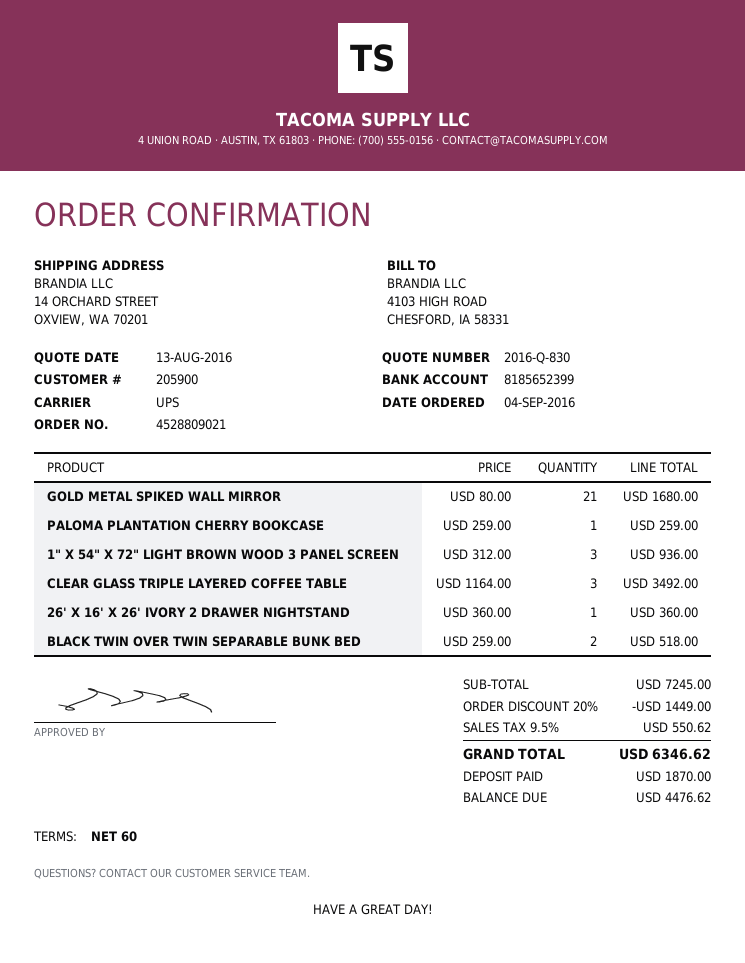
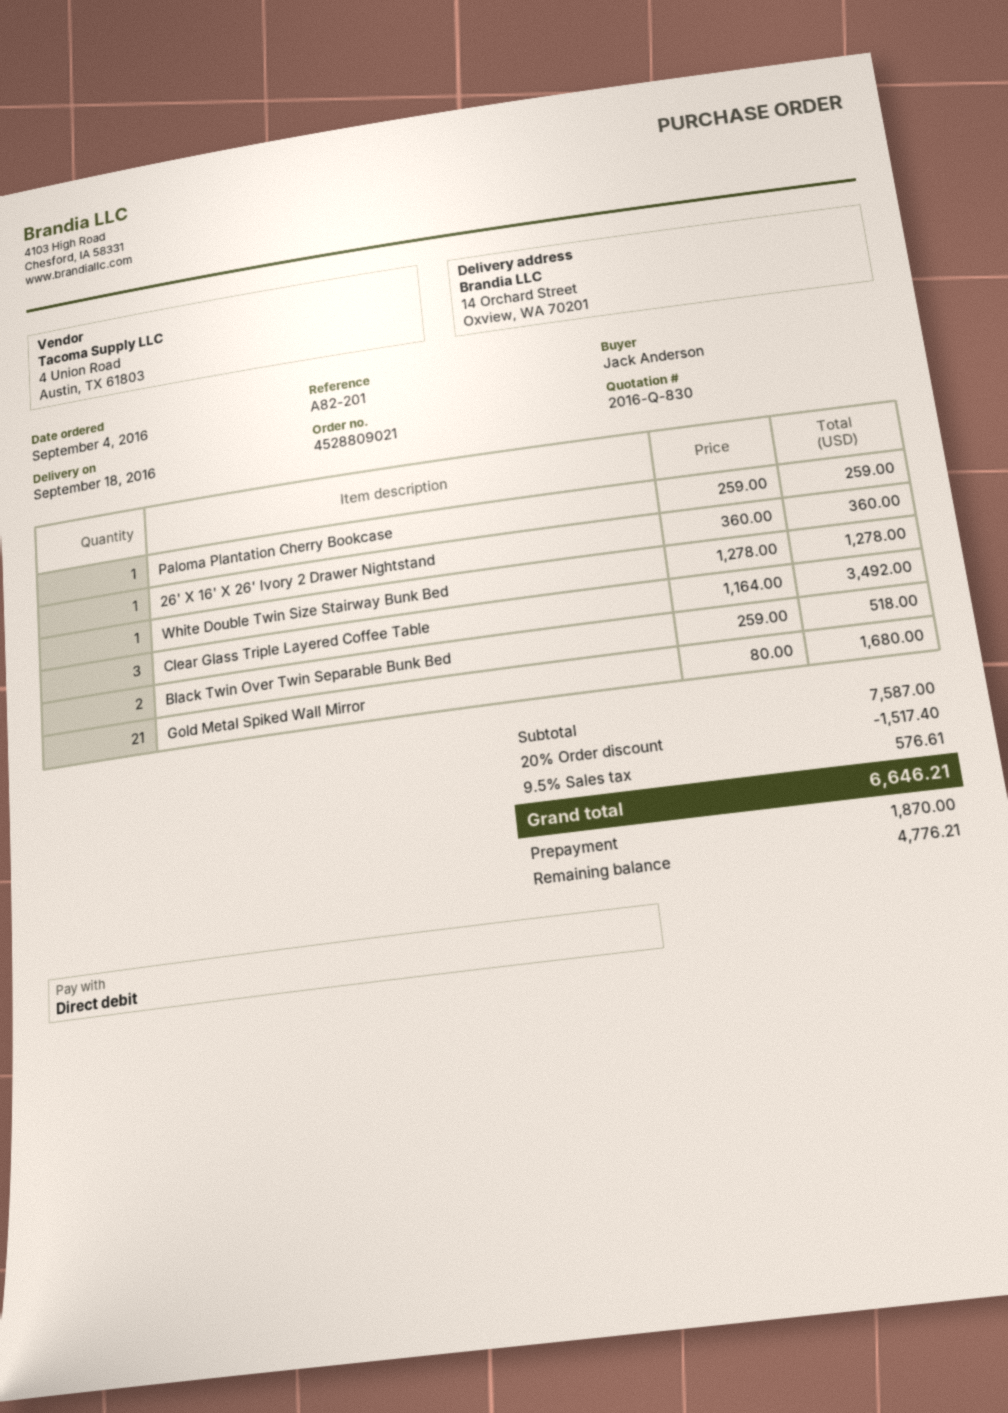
1" X 54" X 72" LIGHT BROWN WOOD 3 PANEL SCREEN: 3 x 312.00 = 936.00 -> none
White Double Twin Size Stairway Bunk Bed: none -> 1 x 1278.00 = 1278.00
subtotal: 7245.00 -> 7587.00
discount: 20% = 1449.00 -> 20% = 1517.40
tax: 9.5% = 550.62 -> 9.5% = 576.61
total: 6346.62 -> 6646.21
balance: 4476.62 -> 4776.21

